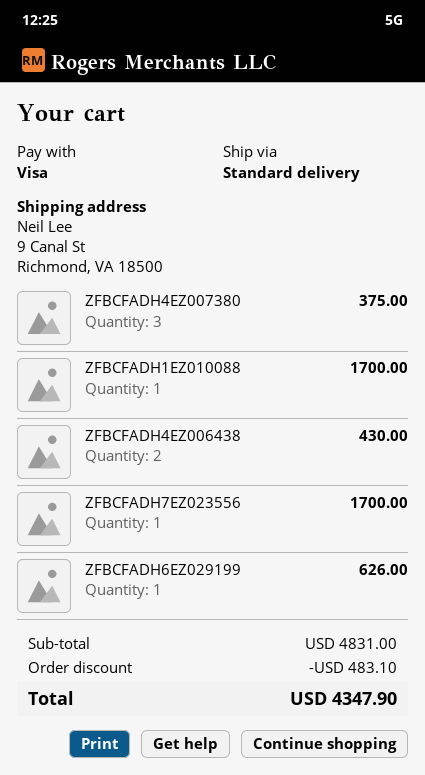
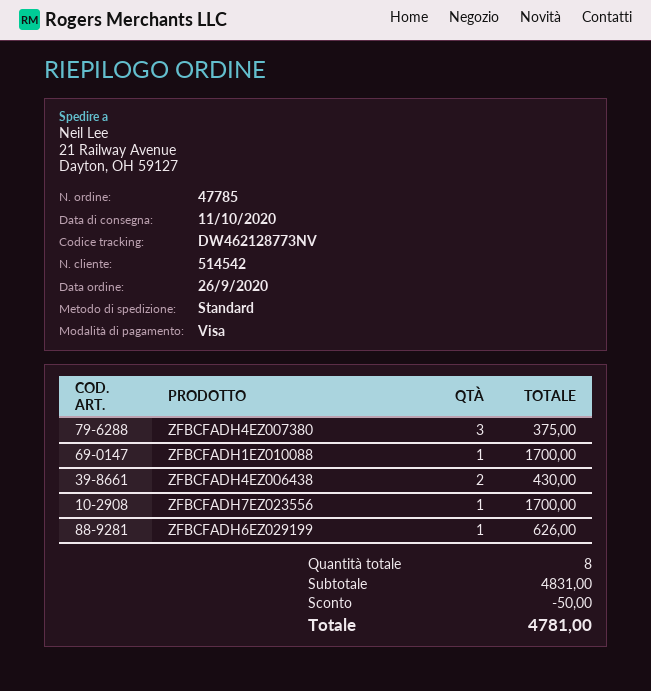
ship to: 9 Canal St, Richmond, VA 18500 -> 21 Railway Avenue, Dayton, OH 59127
discount: 483.10 -> 50.00
total: 4347.90 -> 4781.00

